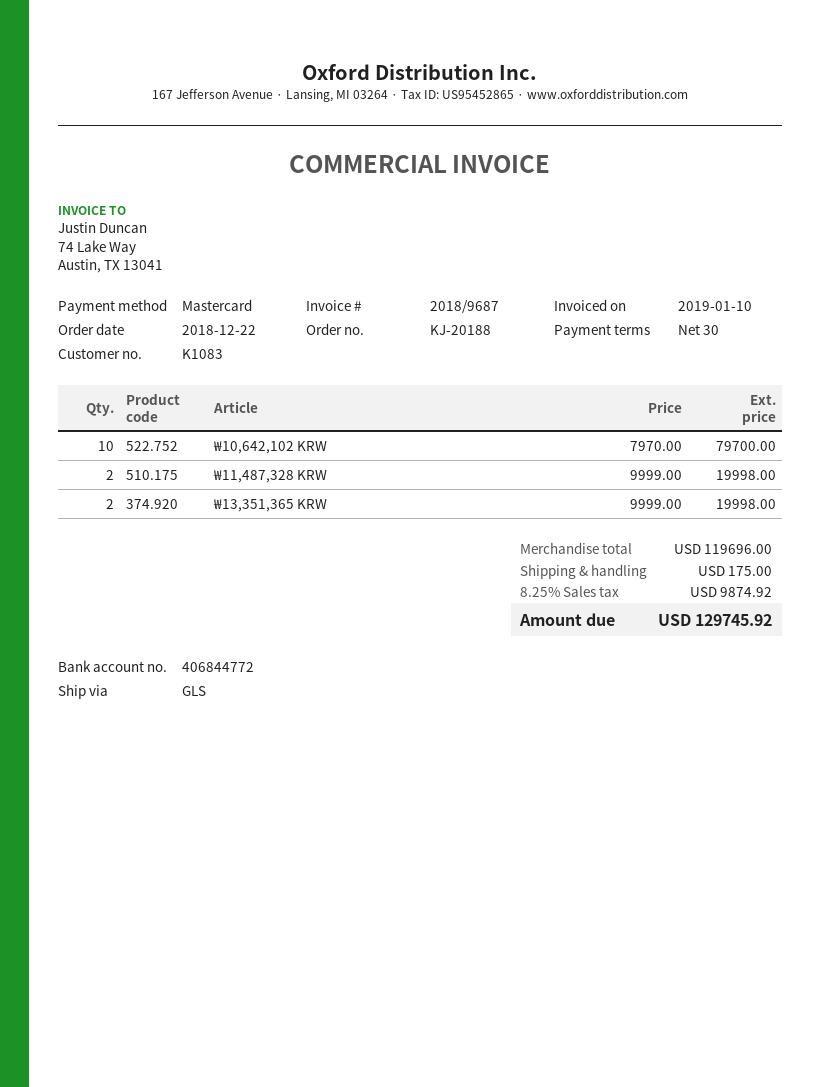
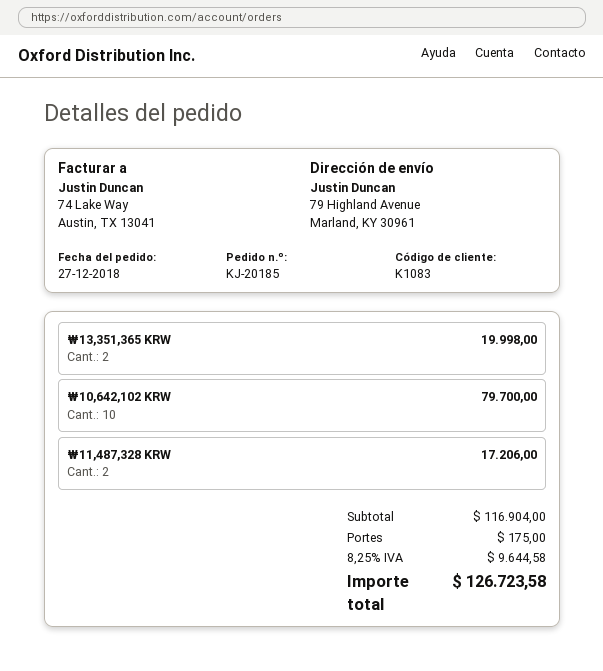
order number: KJ-20188 -> KJ-20185
order date: 2018-12-22 -> 2018-12-27
₩11,487,328 KRW: 2 for 19998.00 -> 2 for 17206.00
subtotal: 119696.00 -> 116904.00
tax: 8.25% = 9874.92 -> 8.25% = 9644.58
total: 129745.92 -> 126723.58

